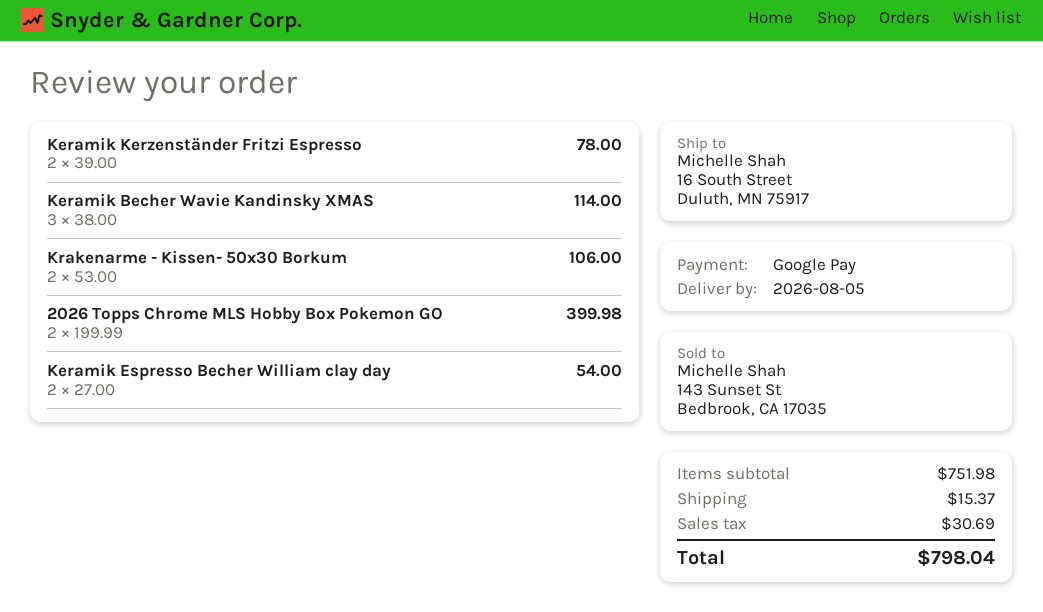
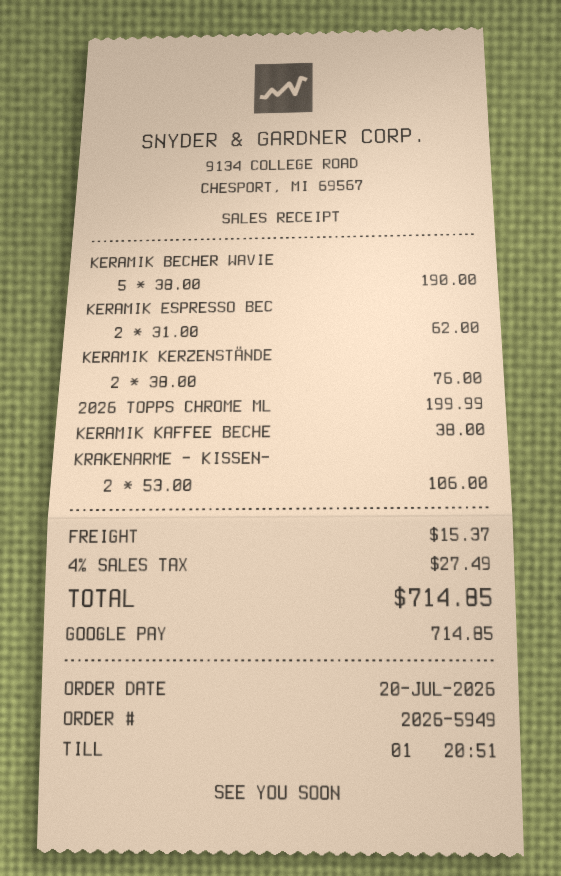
Keramik Kerzenständer Fritzi Espresso: 2 x 39.00 = 78.00 -> 2 x 38.00 = 76.00
Keramik Becher Wavie Kandinsky XMAS: 3 x 38.00 = 114.00 -> 5 x 38.00 = 190.00
2026 Topps Chrome MLS Hobby Box Pokemon GO: 2 x 199.99 = 399.98 -> 1 x 199.99 = 199.99
Keramik Espresso Becher William clay day: 2 x 27.00 = 54.00 -> 2 x 31.00 = 62.00
KERAMIK KAFFEE BECHE: none -> 1 x 38.00 = 38.00
tax: 30.69 -> 27.49
total: 798.04 -> 714.85

